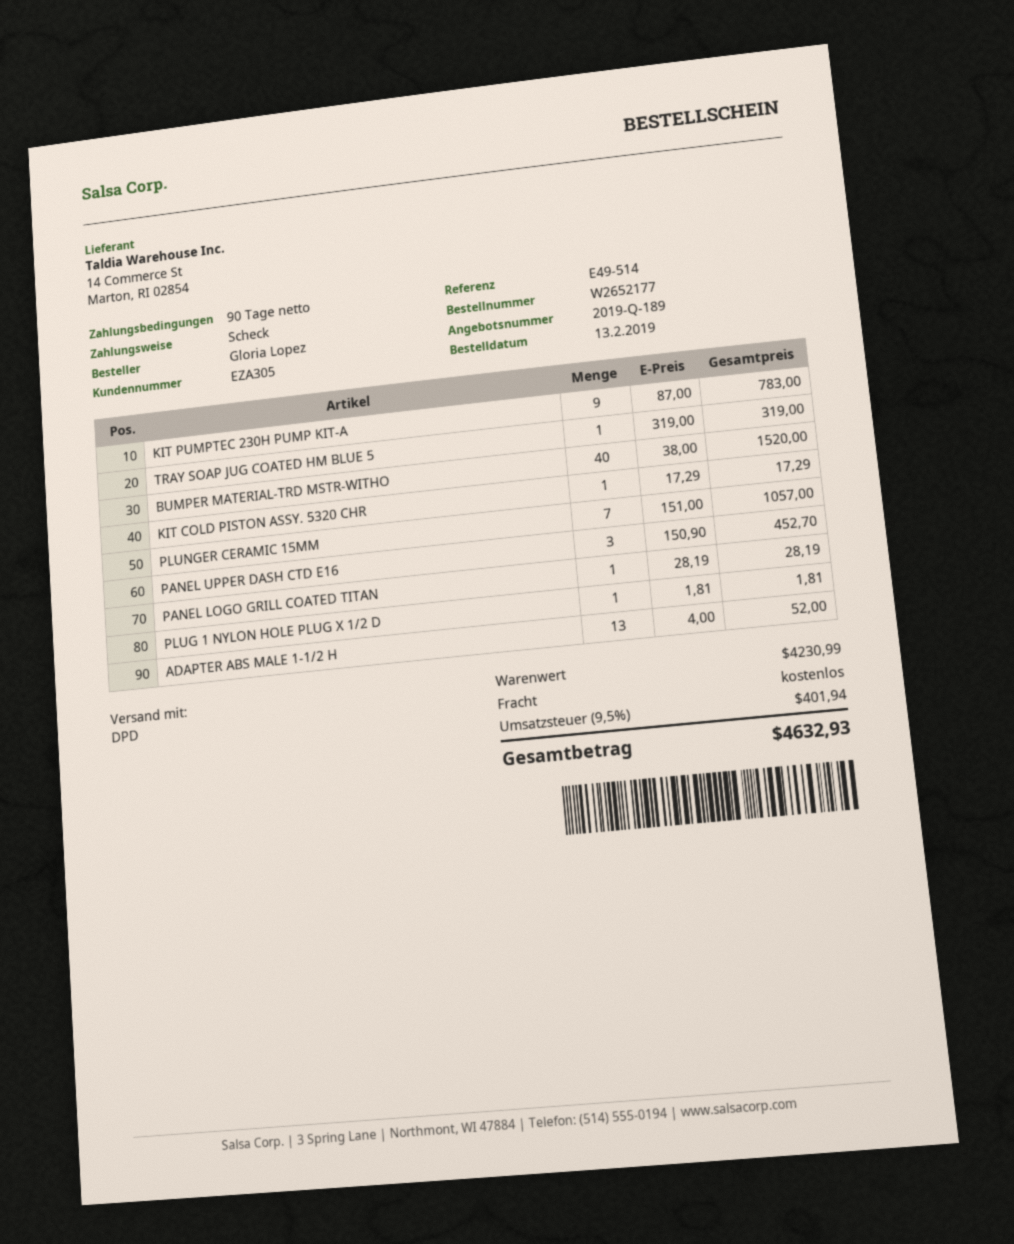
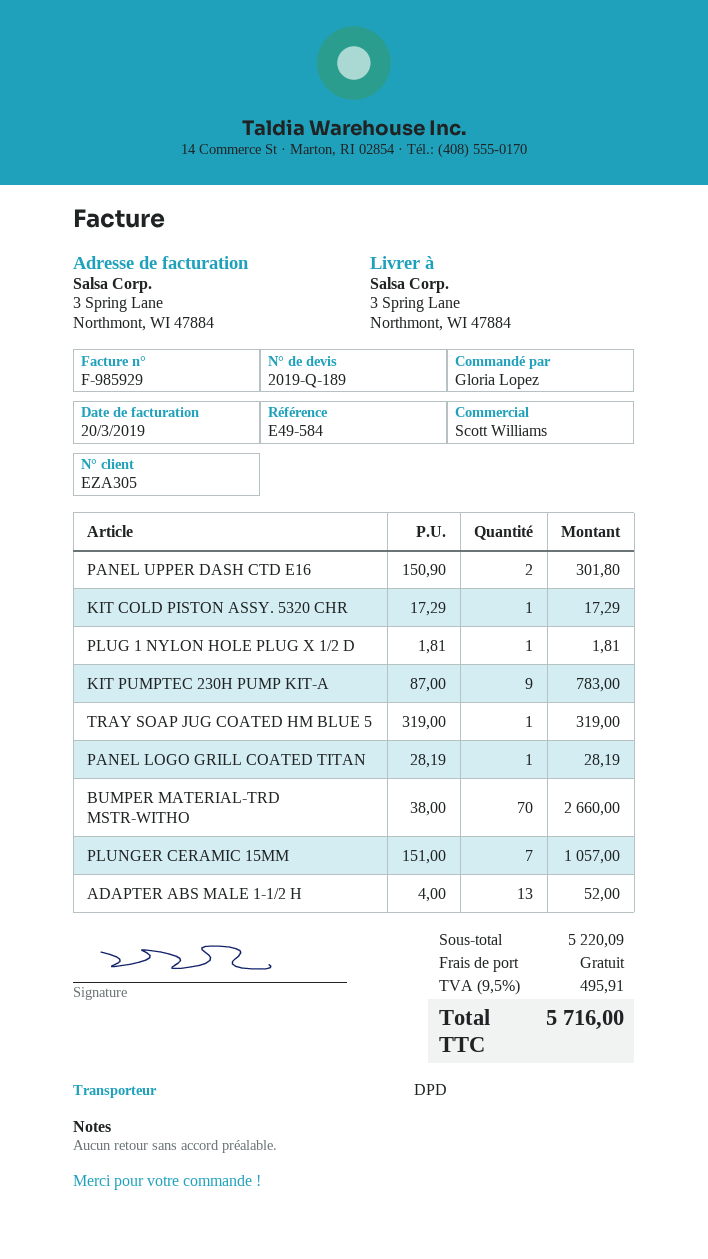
reference: E49-514 -> E49-584
BUMPER MATERIAL-TRD MSTR-WITHO: 40 x 38.00 = 1520.00 -> 70 x 38.00 = 2660.00
PANEL UPPER DASH CTD E16: 3 x 150.90 = 452.70 -> 2 x 150.90 = 301.80
subtotal: 4230.99 -> 5220.09
tax: 9.5% = 401.94 -> 9.5% = 495.91
total: 4632.93 -> 5716.00

